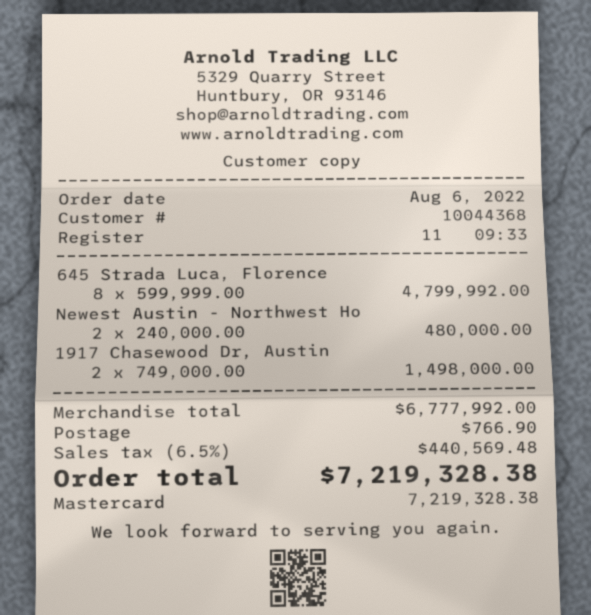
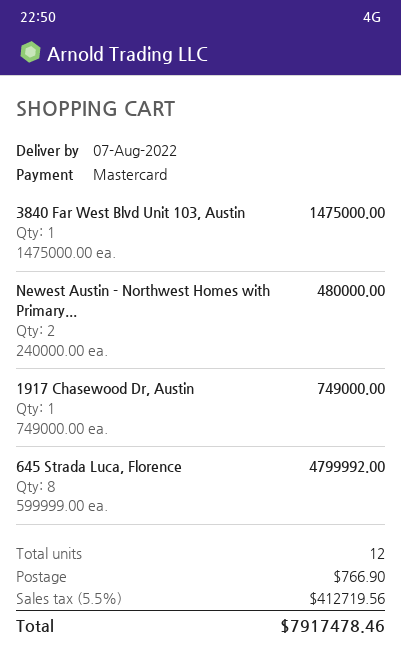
1917 Chasewood Dr, Austin: 2 x 749000.00 = 1498000.00 -> 1 x 749000.00 = 749000.00
3840 Far West Blvd Unit 103, Austin: none -> 1 x 1475000.00 = 1475000.00
tax: 6.5% = 440569.48 -> 5.5% = 412719.56
total: 7219328.38 -> 7917478.46

